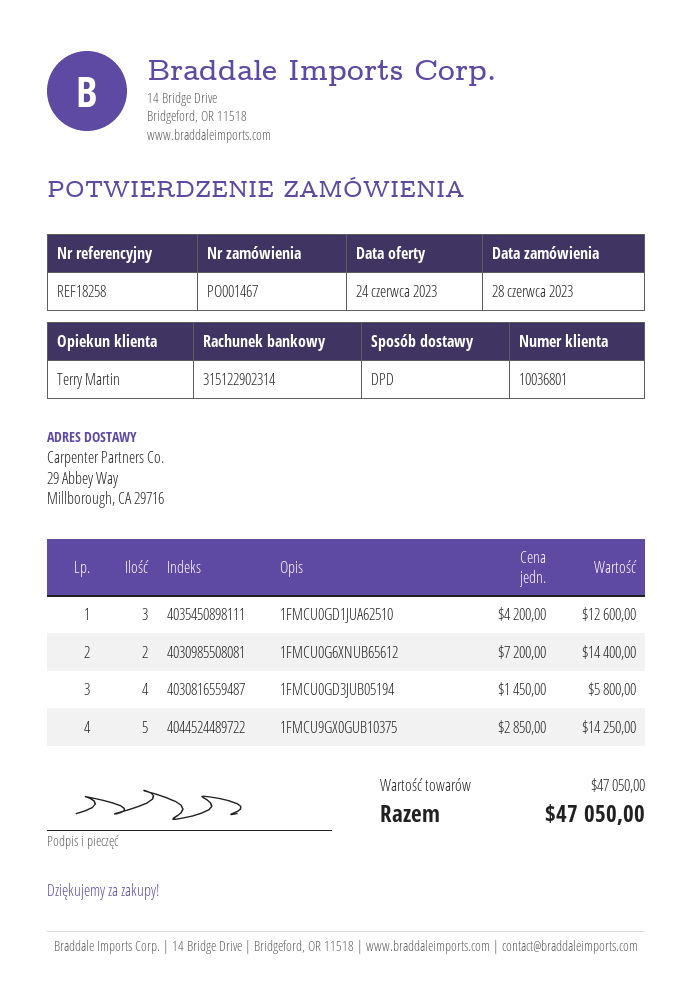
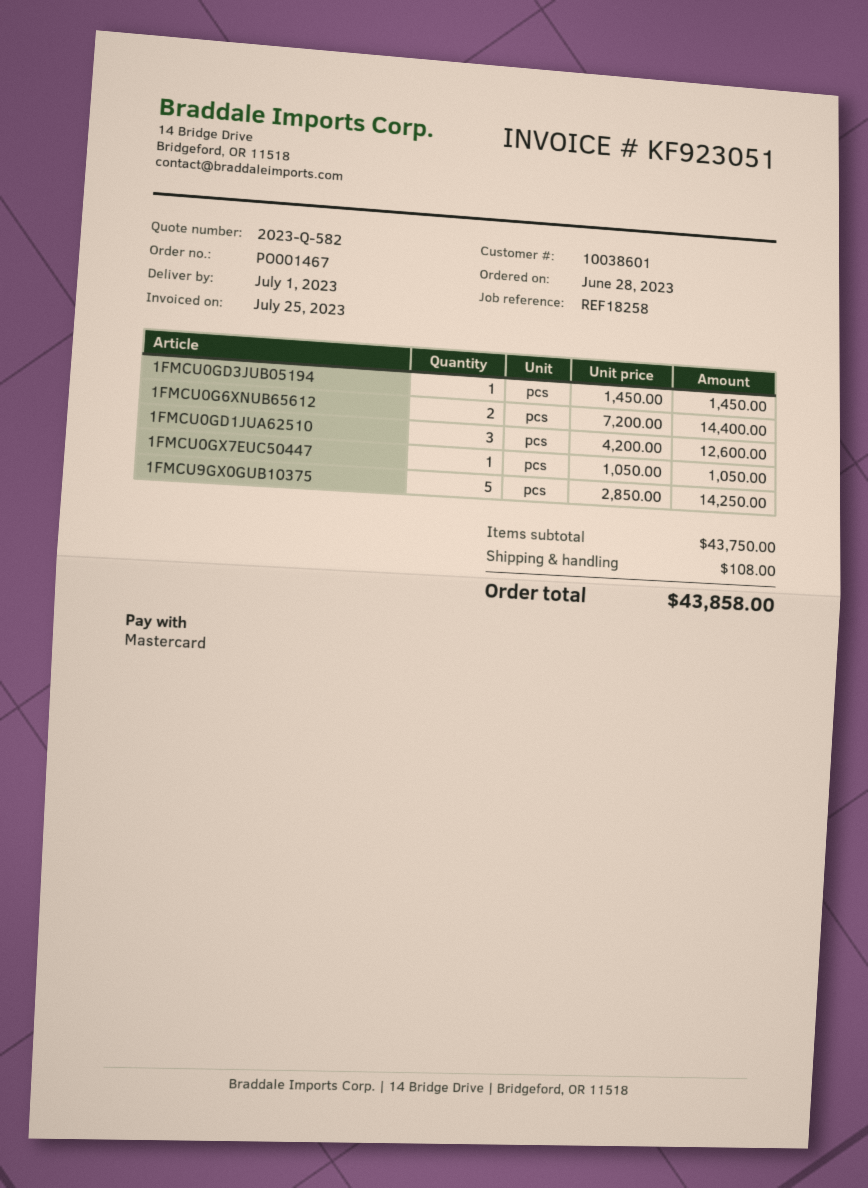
customer number: 10036801 -> 10038601
1FMCU0GD3JUB05194: 4 x 1450.00 = 5800.00 -> 1 x 1450.00 = 1450.00
1FMCU0GX7EUC50447: none -> 1 x 1050.00 = 1050.00
subtotal: 47050.00 -> 43750.00
shipping: none -> 108.00
total: 47050.00 -> 43858.00

